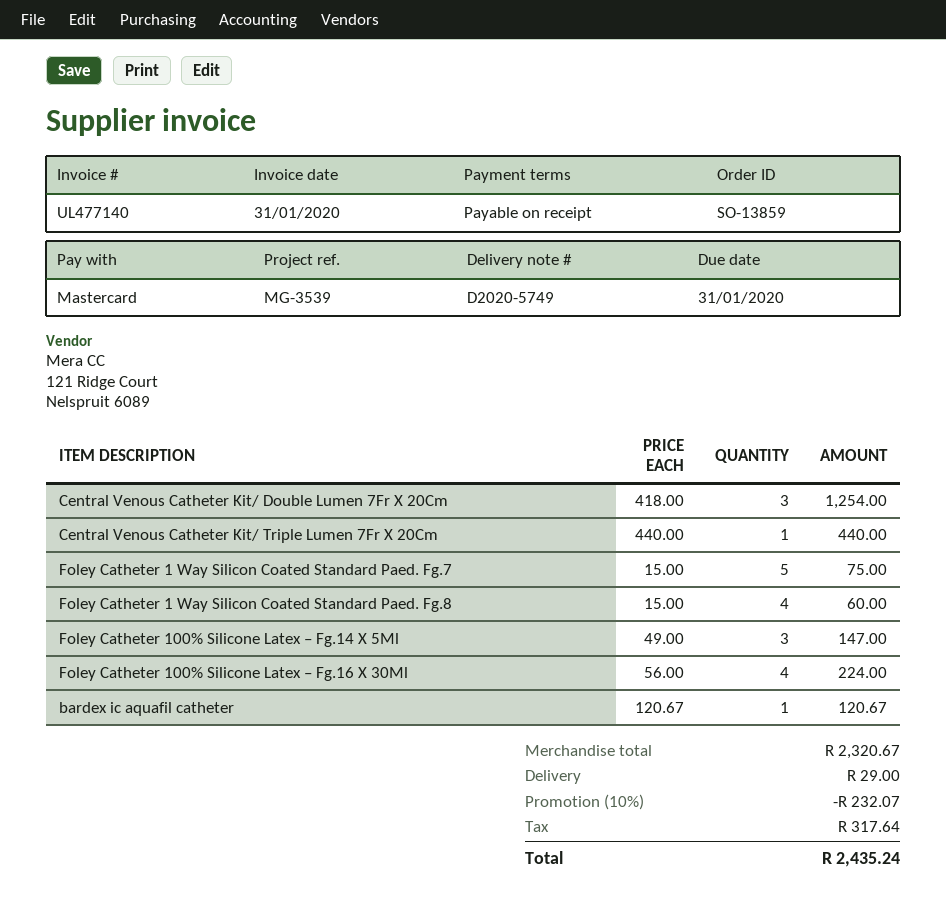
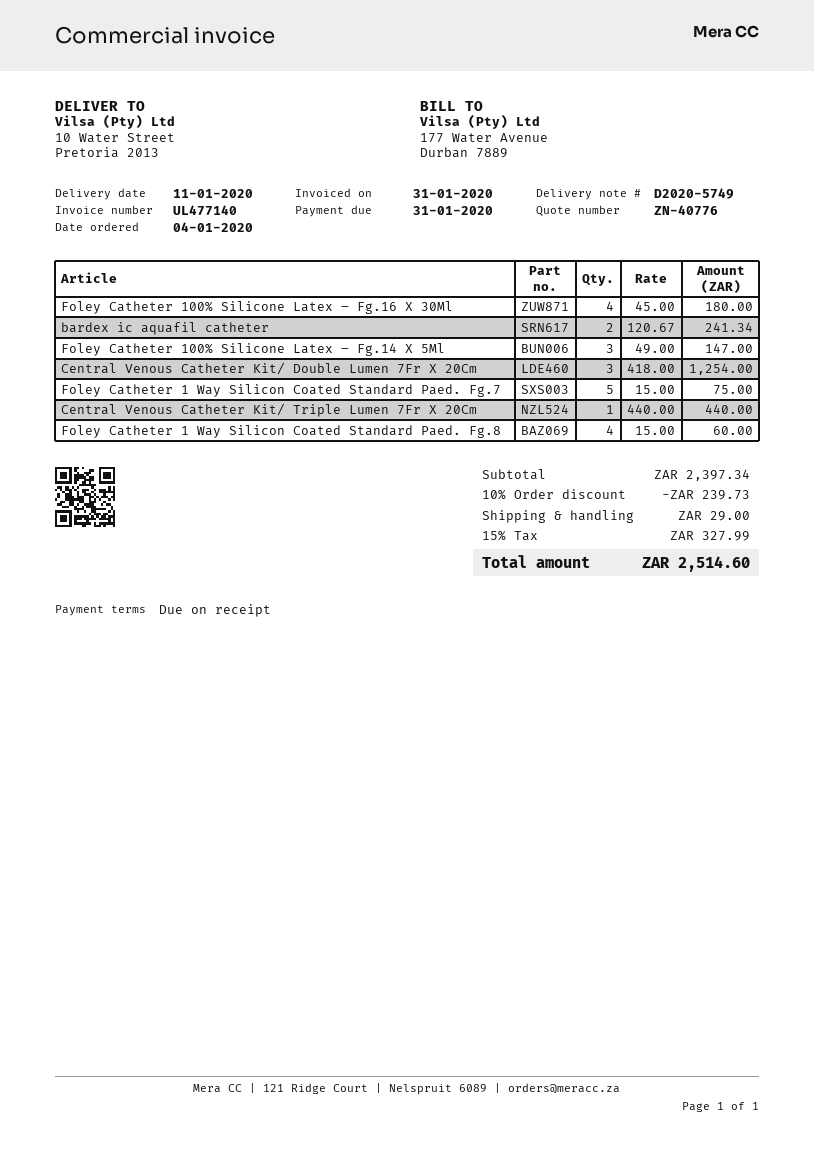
Foley Catheter 100% Silicone Latex – Fg.16 X 30Ml: 4 x 56.00 = 224.00 -> 4 x 45.00 = 180.00
bardex ic aquafil catheter: 1 x 120.67 = 120.67 -> 2 x 120.67 = 241.34
subtotal: 2320.67 -> 2397.34
discount: 10% = 232.07 -> 10% = 239.73
tax: 317.64 -> 327.99
total: 2435.24 -> 2514.60

